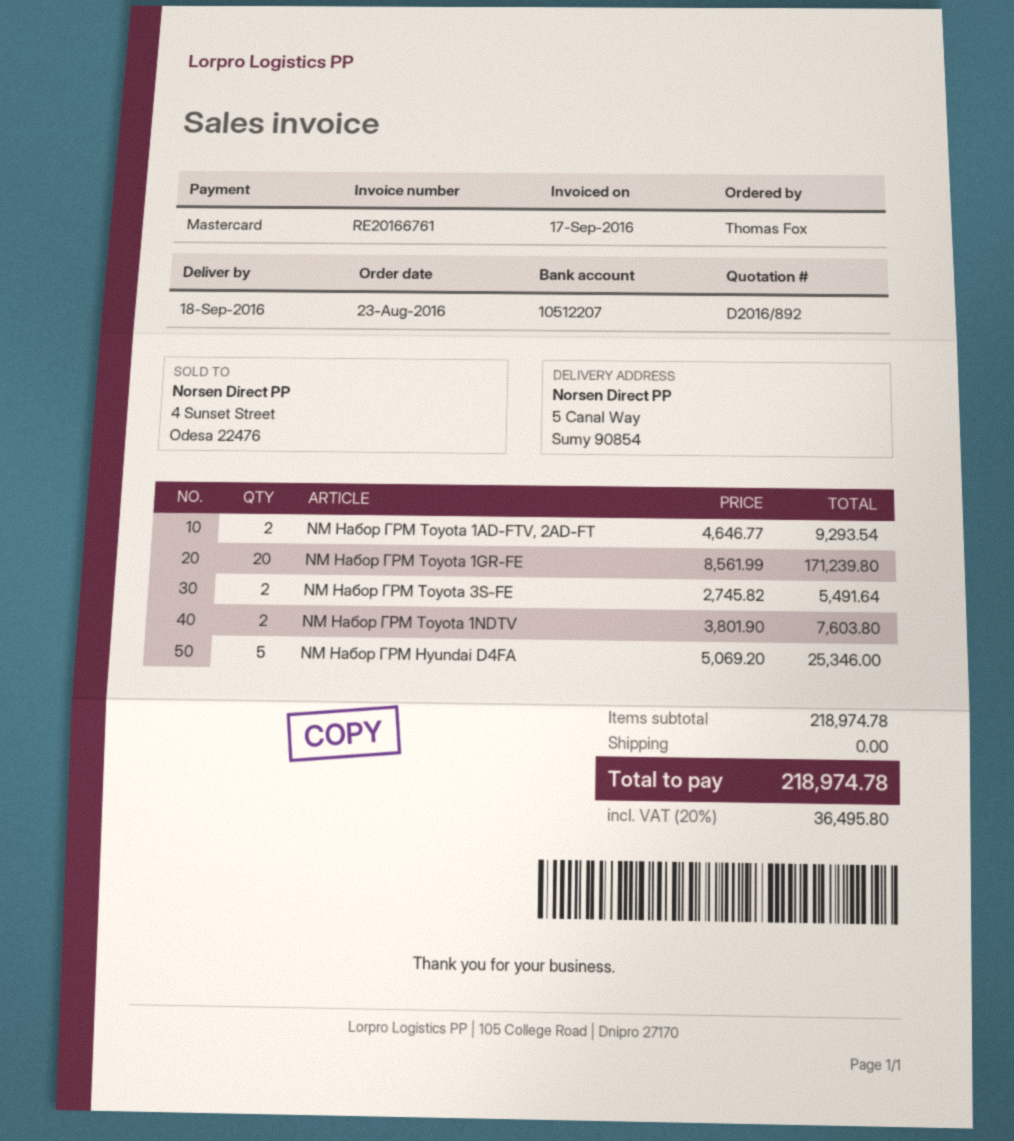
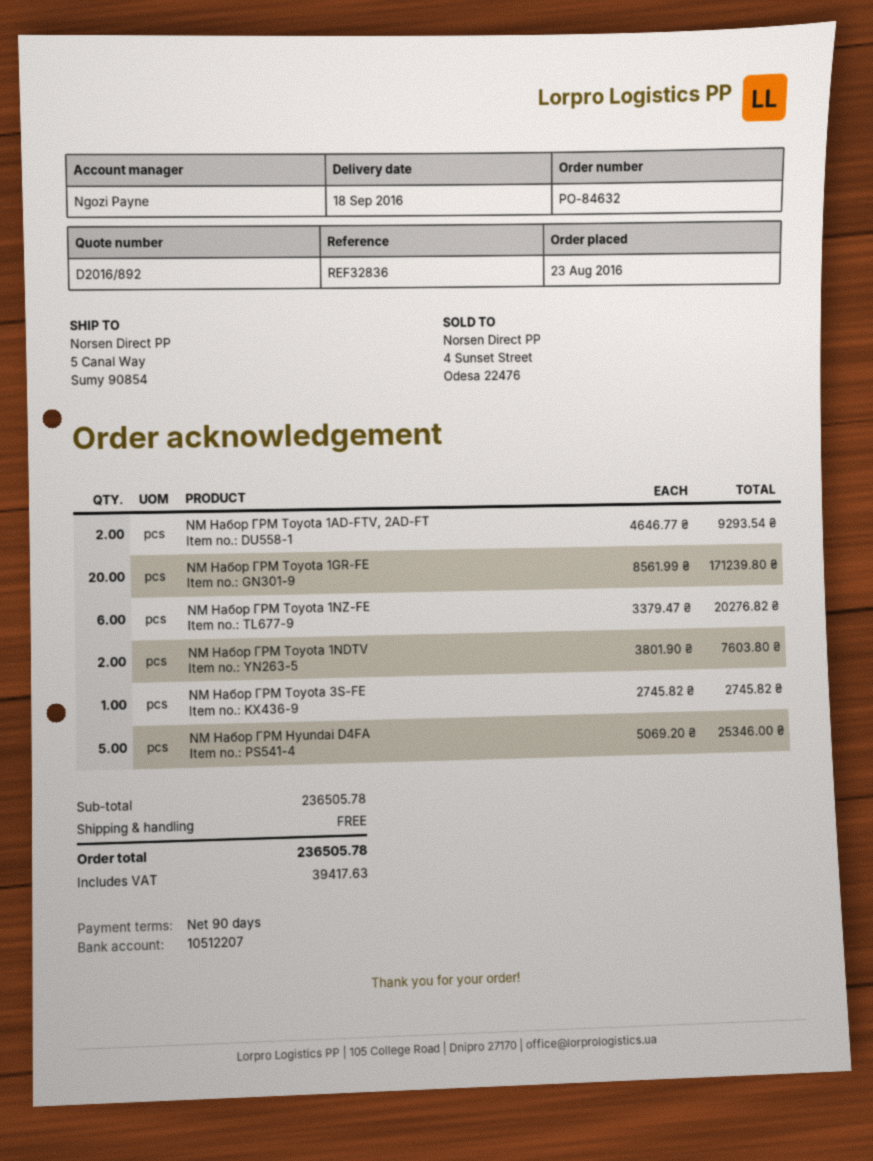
NM Набор ГРМ Toyota 3S-FE: 2 x 2745.82 = 5491.64 -> 1 x 2745.82 = 2745.82
NM Набор ГРМ Toyota 1NZ-FE: none -> 6 x 3379.47 = 20276.82
subtotal: 218974.78 -> 236505.78
tax: 36495.80 -> 39417.63
total: 218974.78 -> 236505.78

